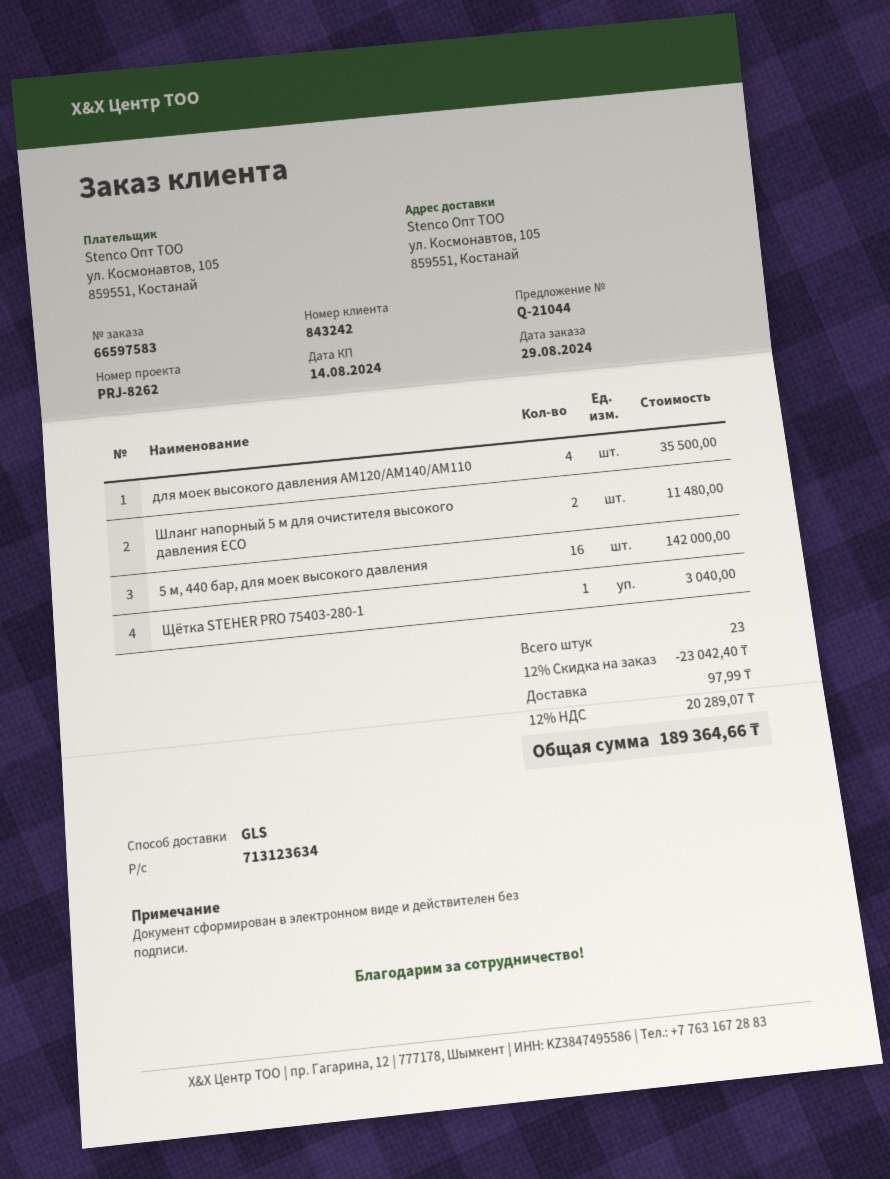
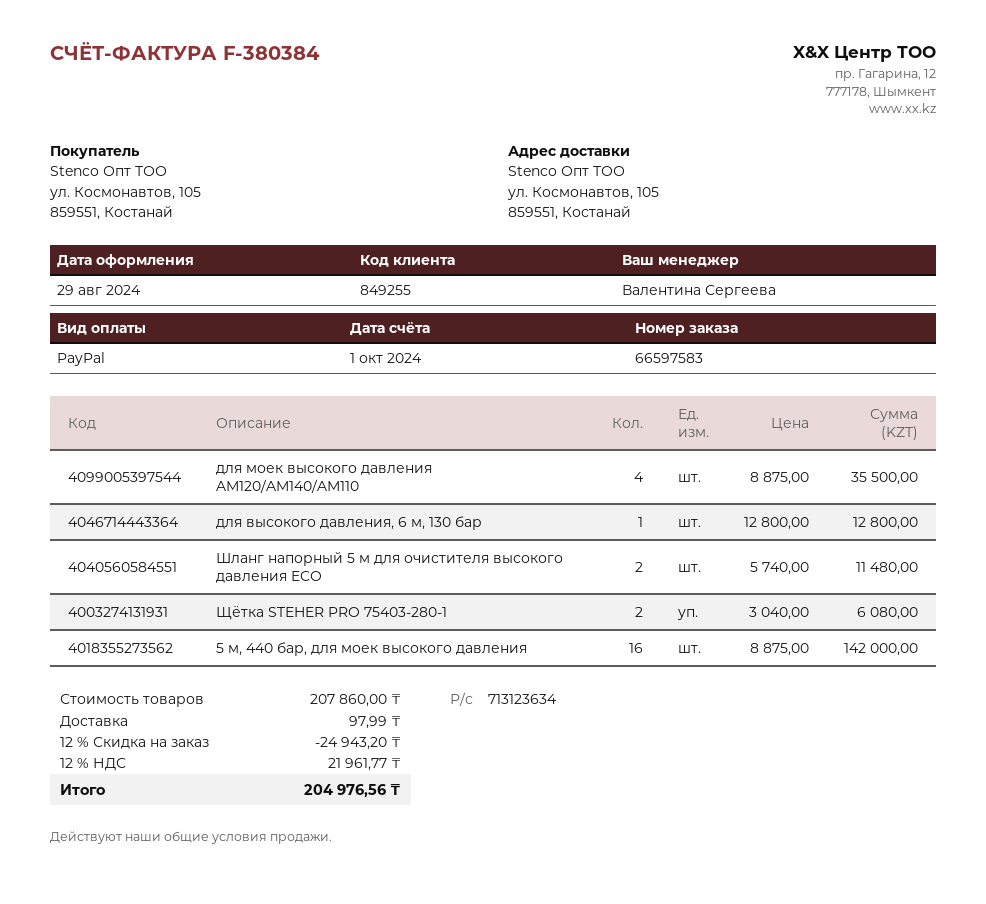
customer number: 843242 -> 849255
Щётка STEHER PRO 75403-280-1: 1 for 3040.00 -> 2 for 6080.00
для высокого давления, 6 м, 130 бар: none -> 1 for 12800.00
discount: 12% = 23042.40 -> 12% = 24943.20
tax: 12% = 20289.07 -> 12% = 21961.77
total: 189364.66 -> 204976.56

